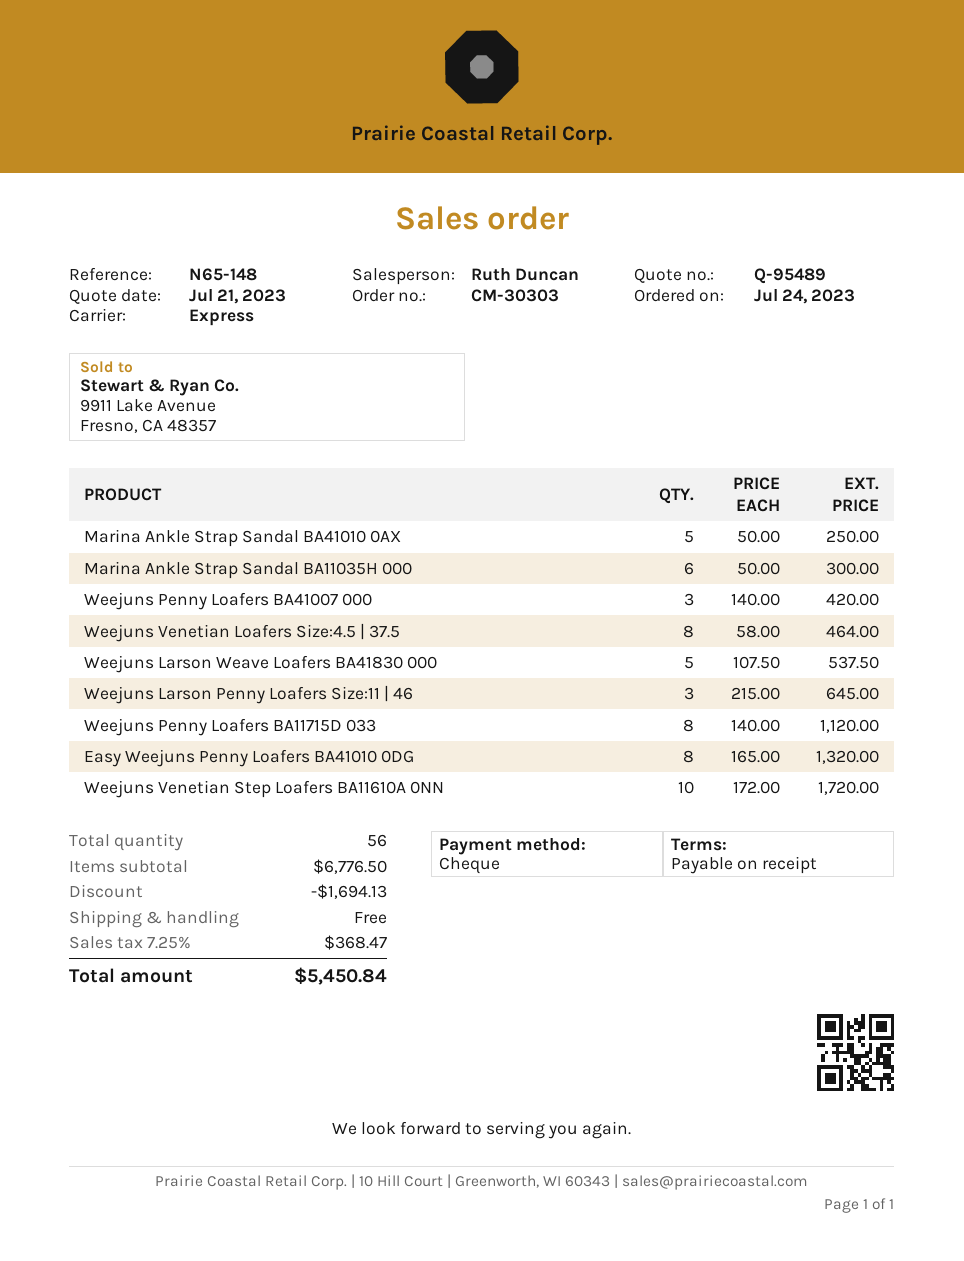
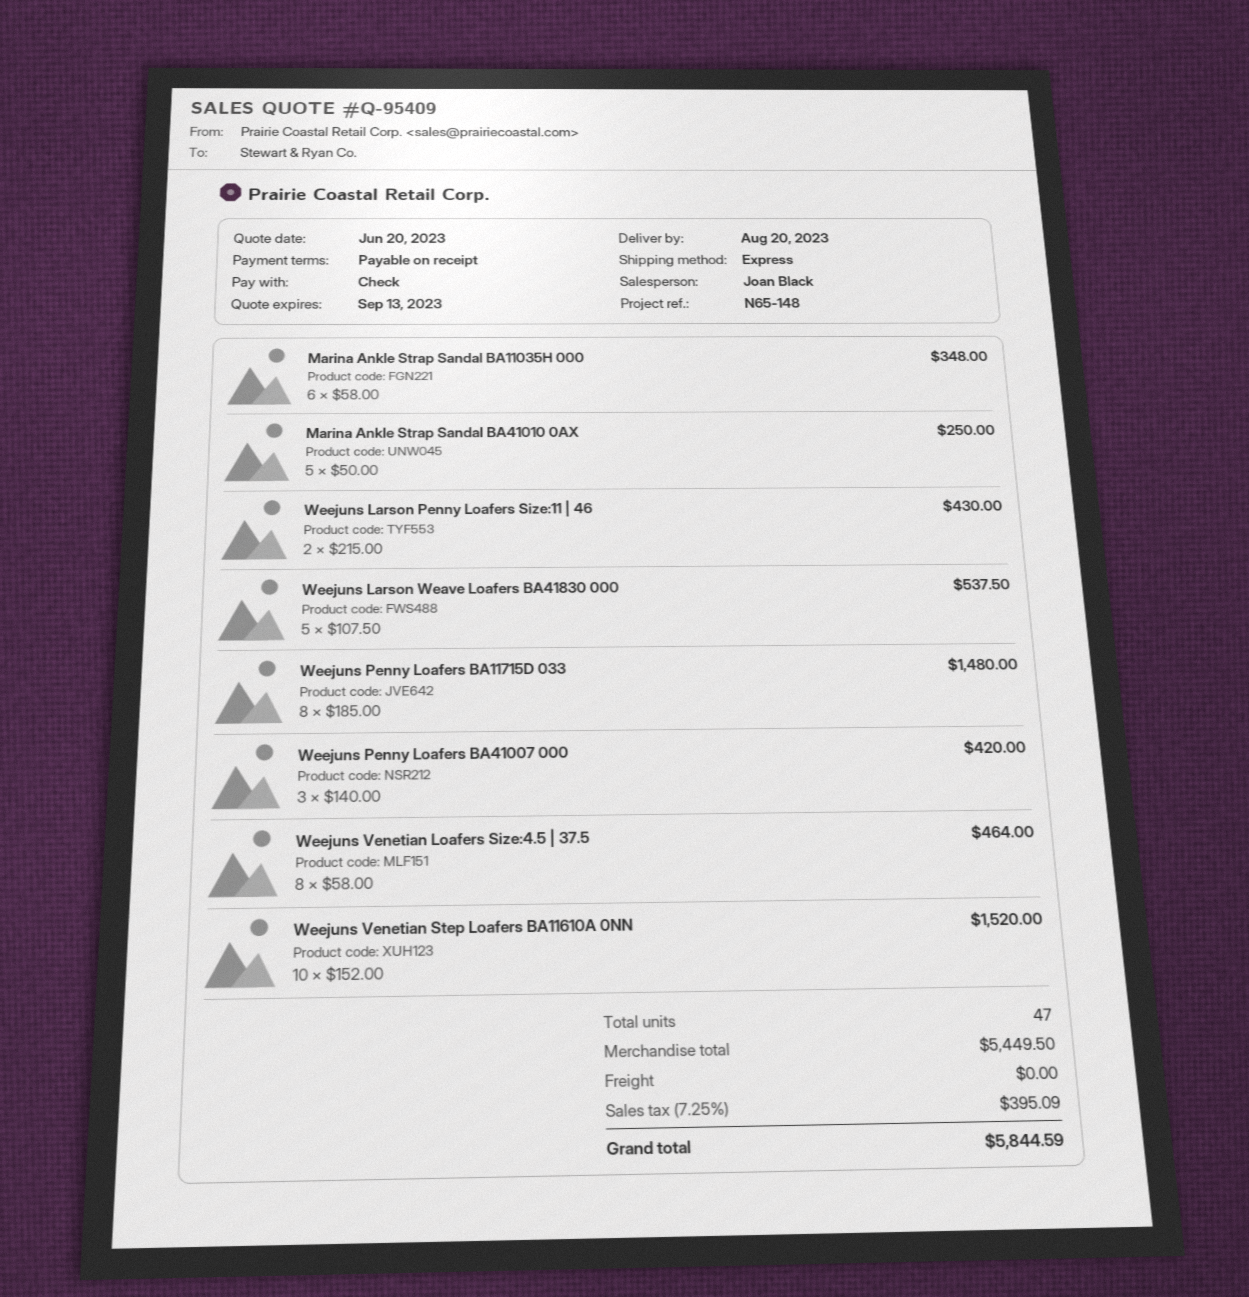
quote number: Q-95489 -> Q-95409
quote date: 2023-07-21 -> 2023-06-20
sales rep: Ruth Duncan -> Joan Black
Marina Ankle Strap Sandal BA11035H 000: 6 x 50.00 = 300.00 -> 6 x 58.00 = 348.00
Weejuns Larson Penny Loafers Size:11 | 46: 3 x 215.00 = 645.00 -> 2 x 215.00 = 430.00
Weejuns Penny Loafers BA11715D 033: 8 x 140.00 = 1120.00 -> 8 x 185.00 = 1480.00
Easy Weejuns Penny Loafers BA41010 0DG: 8 x 165.00 = 1320.00 -> none
Weejuns Venetian Step Loafers BA11610A 0NN: 10 x 172.00 = 1720.00 -> 10 x 152.00 = 1520.00
total quantity: 56 -> 47
subtotal: 6776.50 -> 5449.50
discount: 1694.13 -> none
tax: 7.25% = 368.47 -> 7.25% = 395.09
total: 5450.84 -> 5844.59

